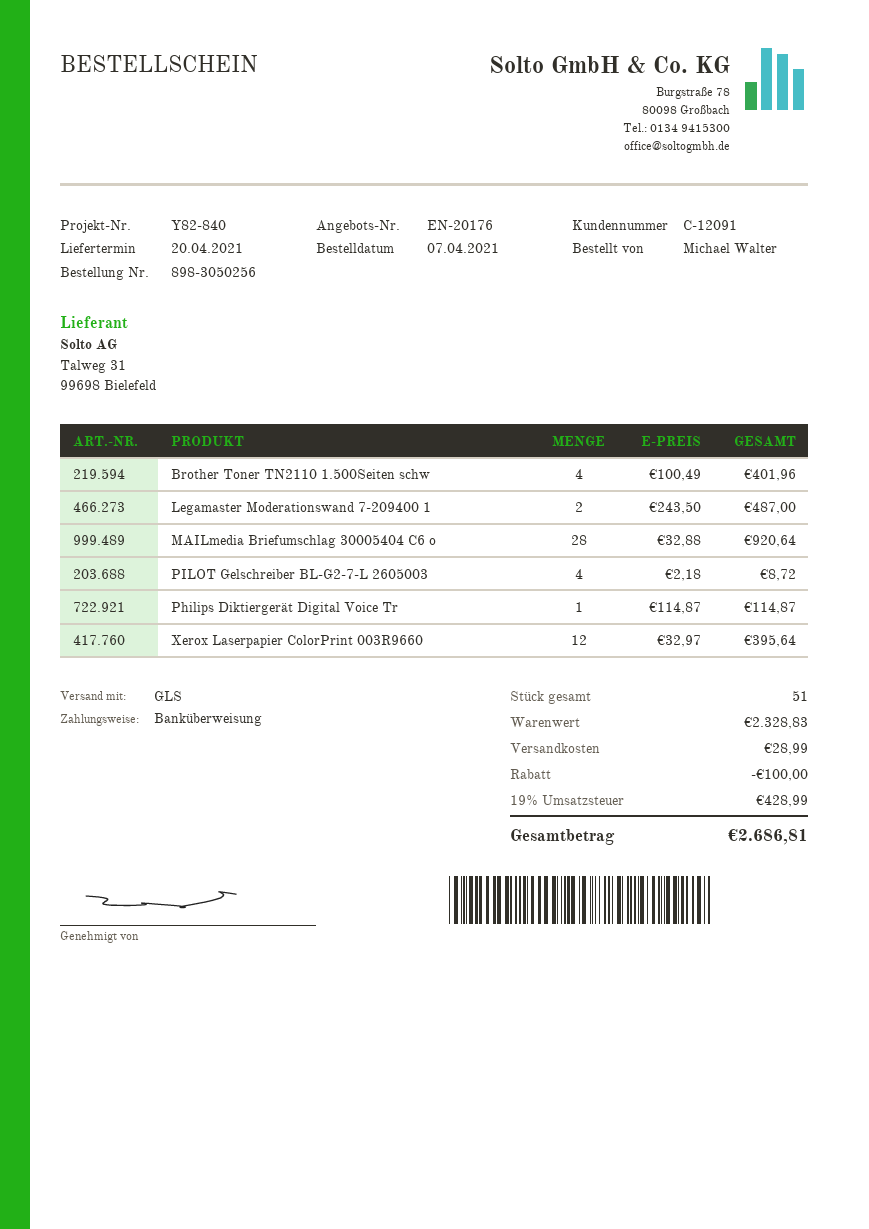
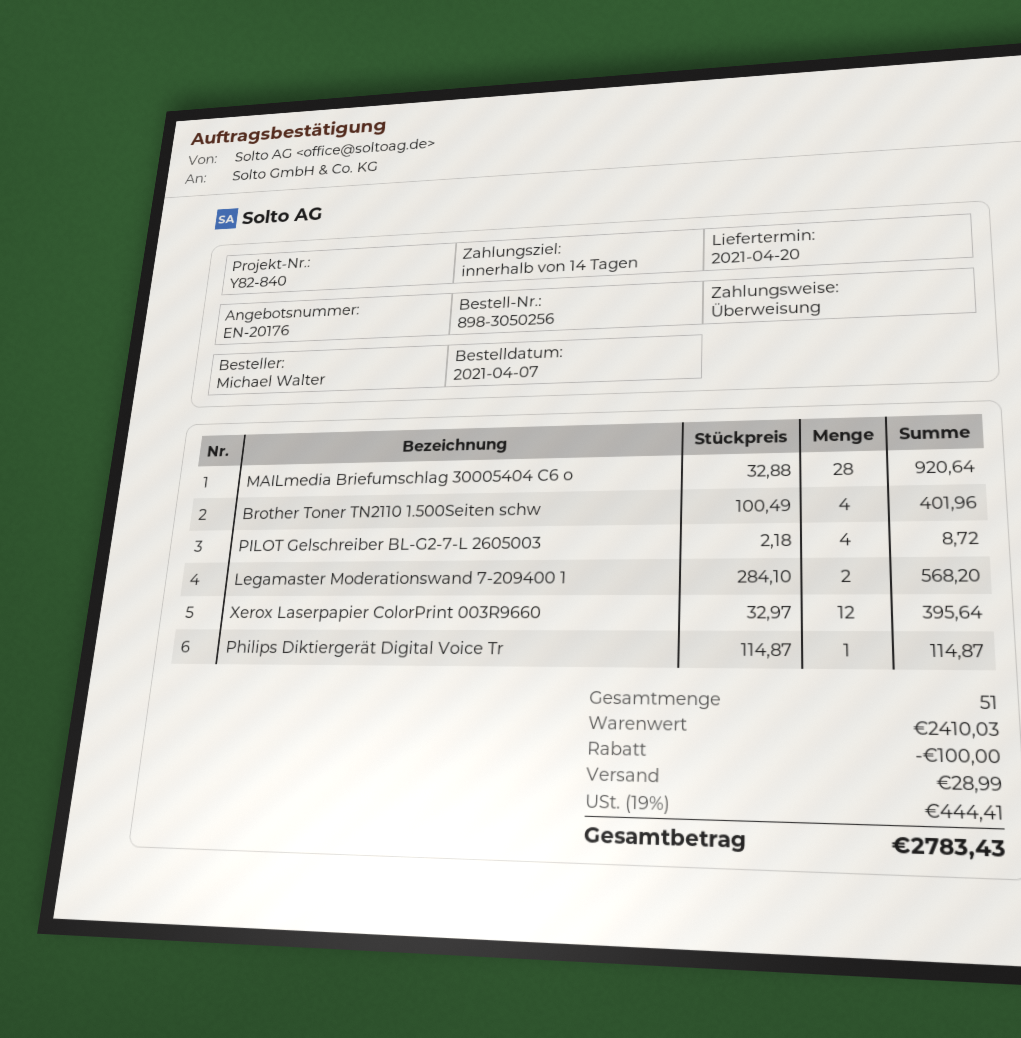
Legamaster Moderationswand 7-209400 1: 2 x 243.50 = 487.00 -> 2 x 284.10 = 568.20
subtotal: 2328.83 -> 2410.03
tax: 19% = 428.99 -> 19% = 444.41
total: 2686.81 -> 2783.43

